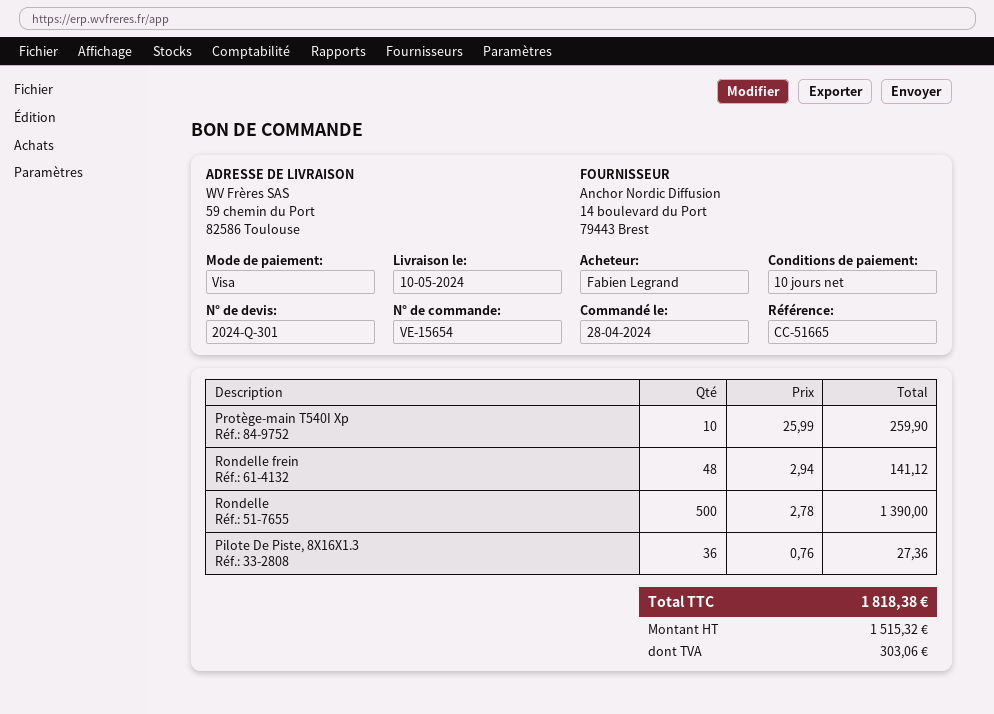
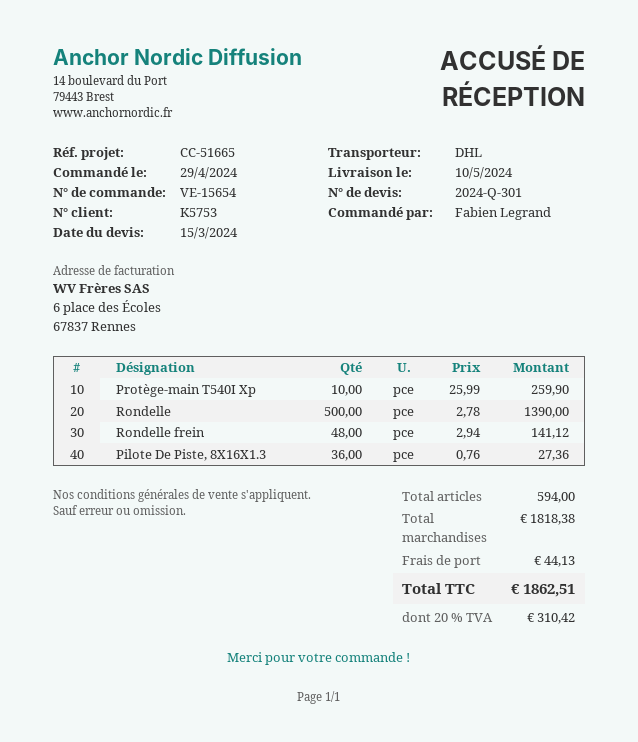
order date: 2024-04-28 -> 2024-04-29
shipping: none -> 44.13
tax: 303.06 -> 310.42
total: 1818.38 -> 1862.51

